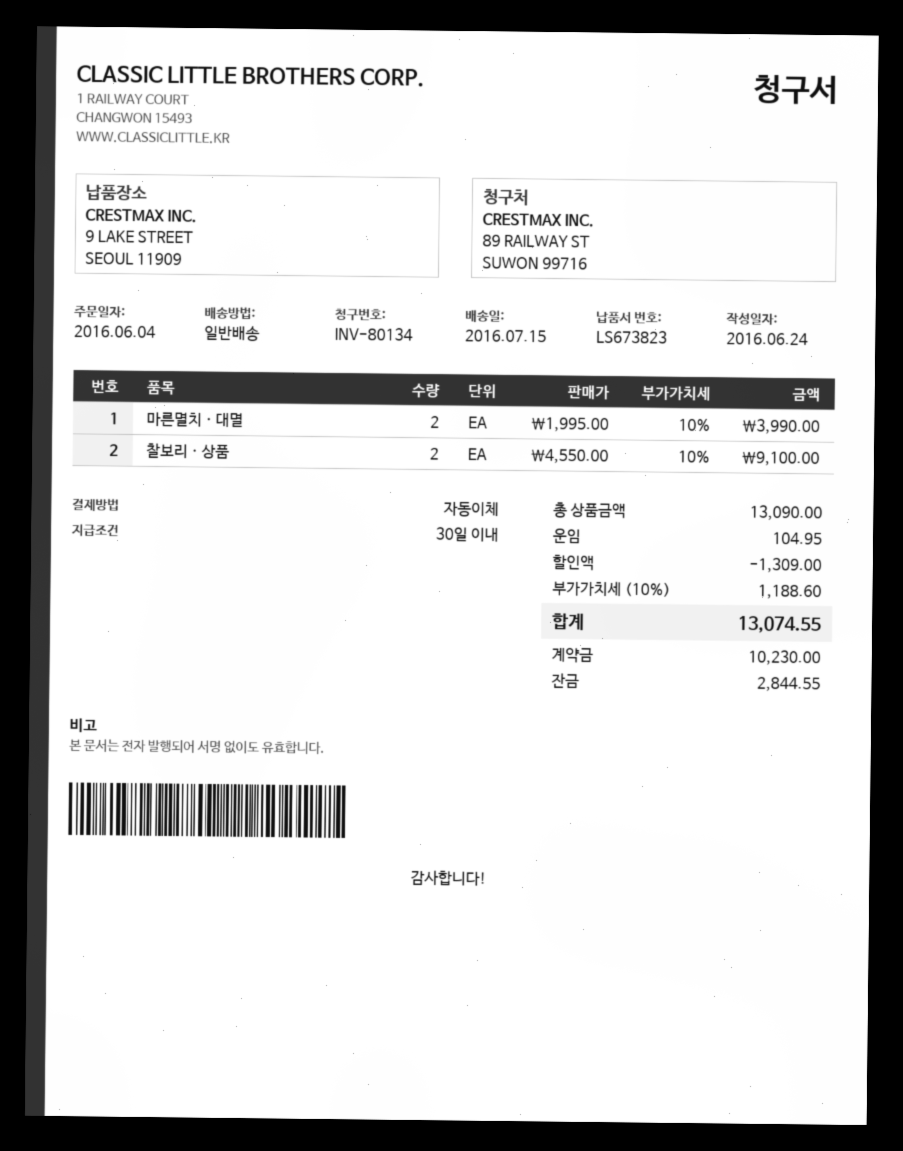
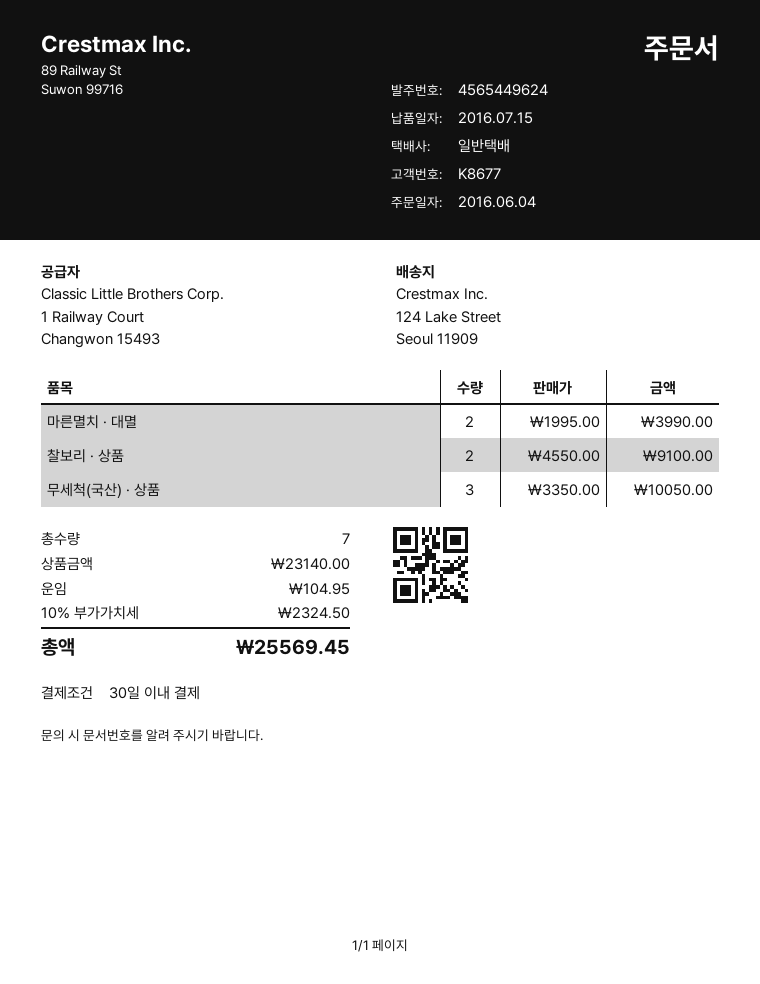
ship to: 9 LAKE STREET, SEOUL 11909 -> 124 Lake Street, Seoul 11909
무세척(국산) · 상품: none -> 3 x 3350.00 = 10050.00
subtotal: 13090.00 -> 23140.00
discount: 1309.00 -> none
tax: 10% = 1188.60 -> 10% = 2324.50
total: 13074.55 -> 25569.45

